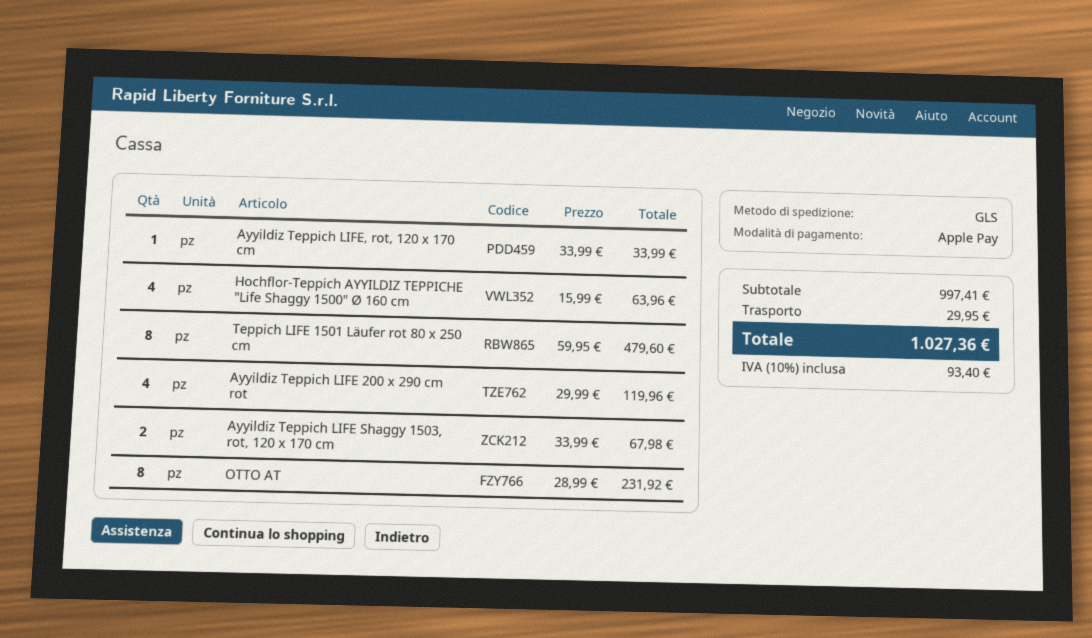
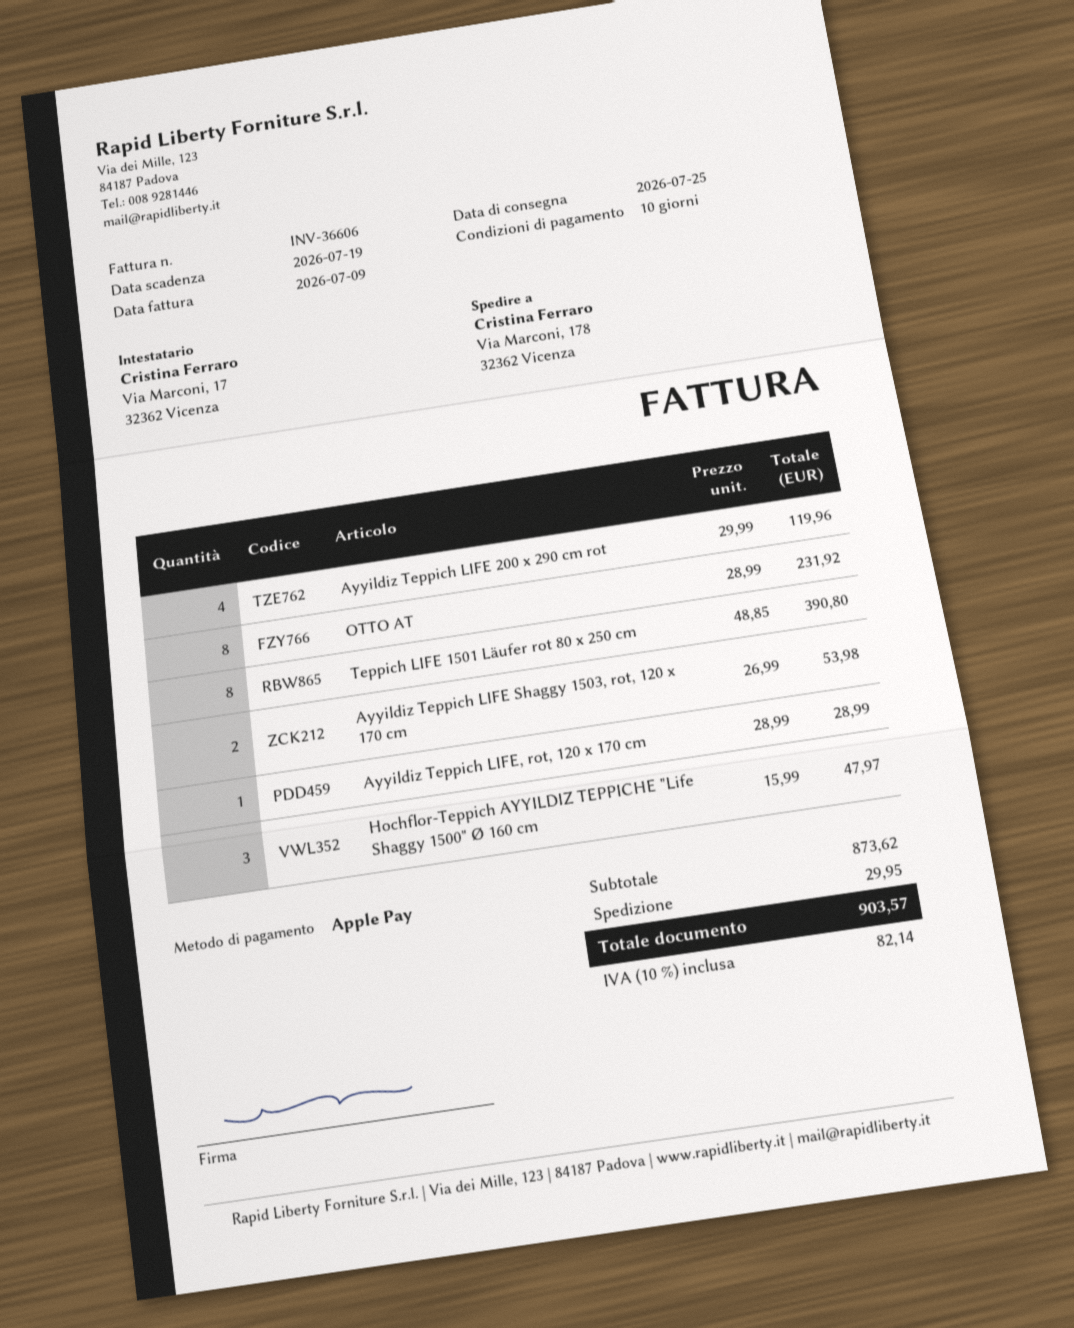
Ayyildiz Teppich LIFE, rot, 120 x 170 cm: 1 x 33.99 = 33.99 -> 1 x 28.99 = 28.99
Hochflor-Teppich AYYILDIZ TEPPICHE "Life Shaggy 1500" Ø 160 cm: 4 x 15.99 = 63.96 -> 3 x 15.99 = 47.97
Teppich LIFE 1501 Läufer rot 80 x 250 cm: 8 x 59.95 = 479.60 -> 8 x 48.85 = 390.80
Ayyildiz Teppich LIFE Shaggy 1503, rot, 120 x 170 cm: 2 x 33.99 = 67.98 -> 2 x 26.99 = 53.98
subtotal: 997.41 -> 873.62
tax: 10% = 93.40 -> 10% = 82.14
total: 1027.36 -> 903.57

